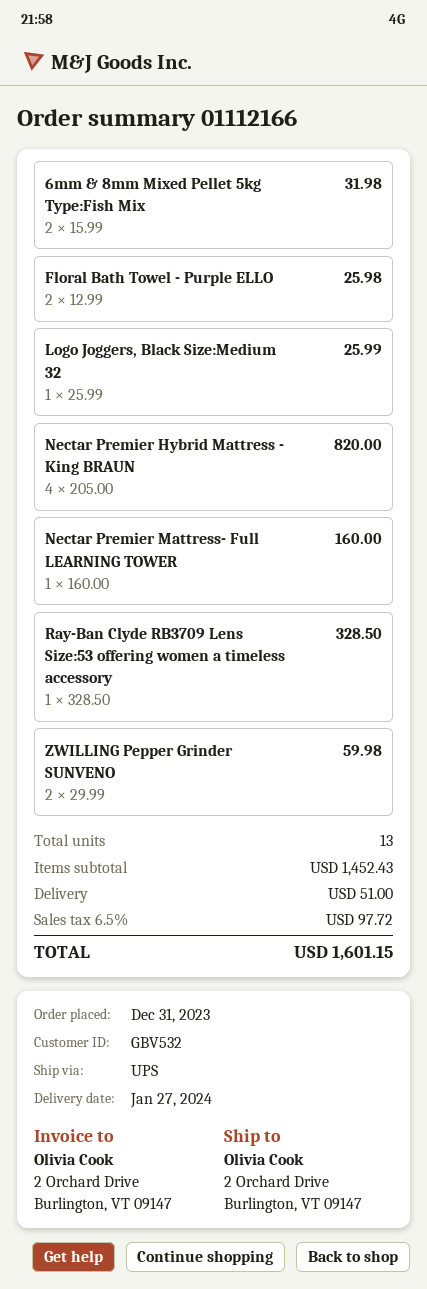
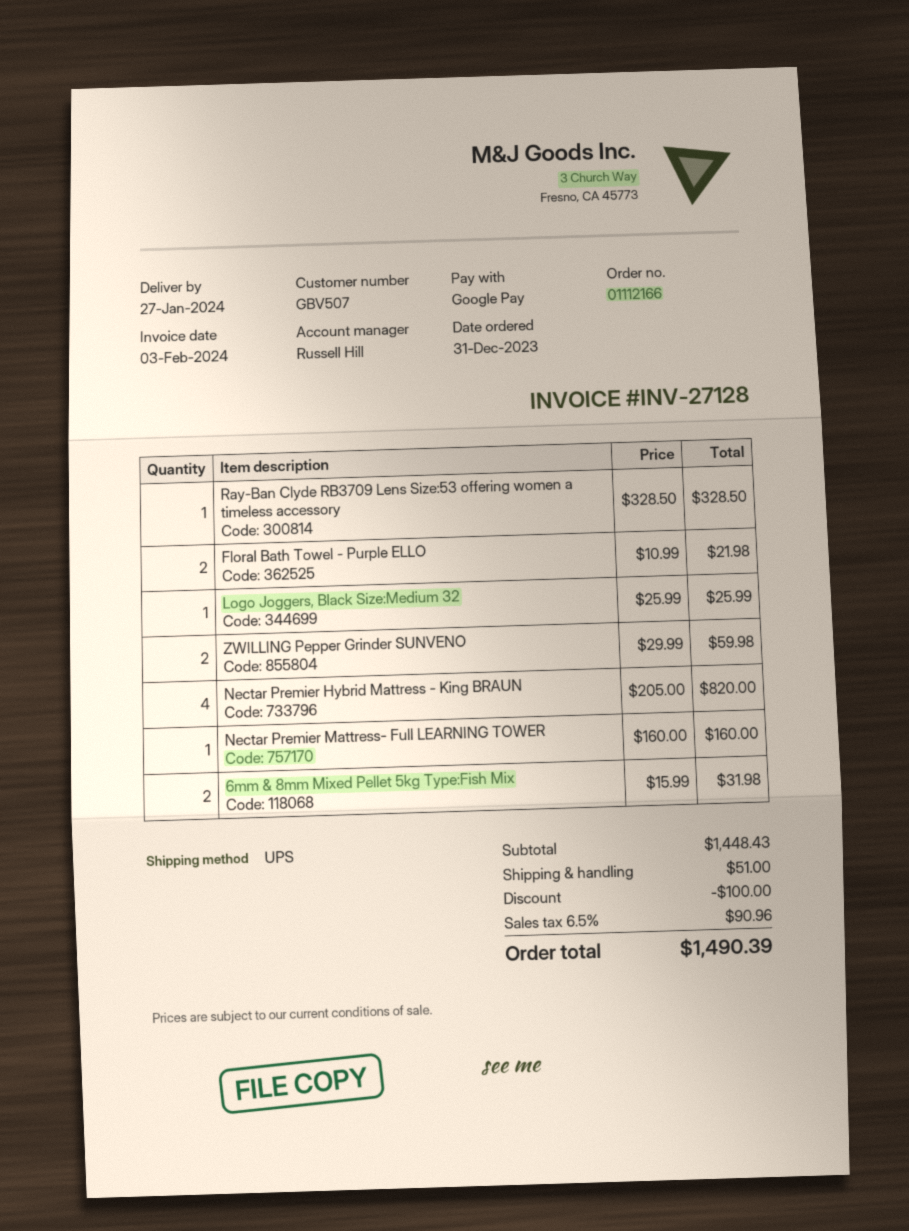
customer number: GBV532 -> GBV507
Floral Bath Towel - Purple ELLO: 2 x 12.99 = 25.98 -> 2 x 10.99 = 21.98
subtotal: 1452.43 -> 1448.43
discount: none -> 100.00
tax: 6.5% = 97.72 -> 6.5% = 90.96
total: 1601.15 -> 1490.39

